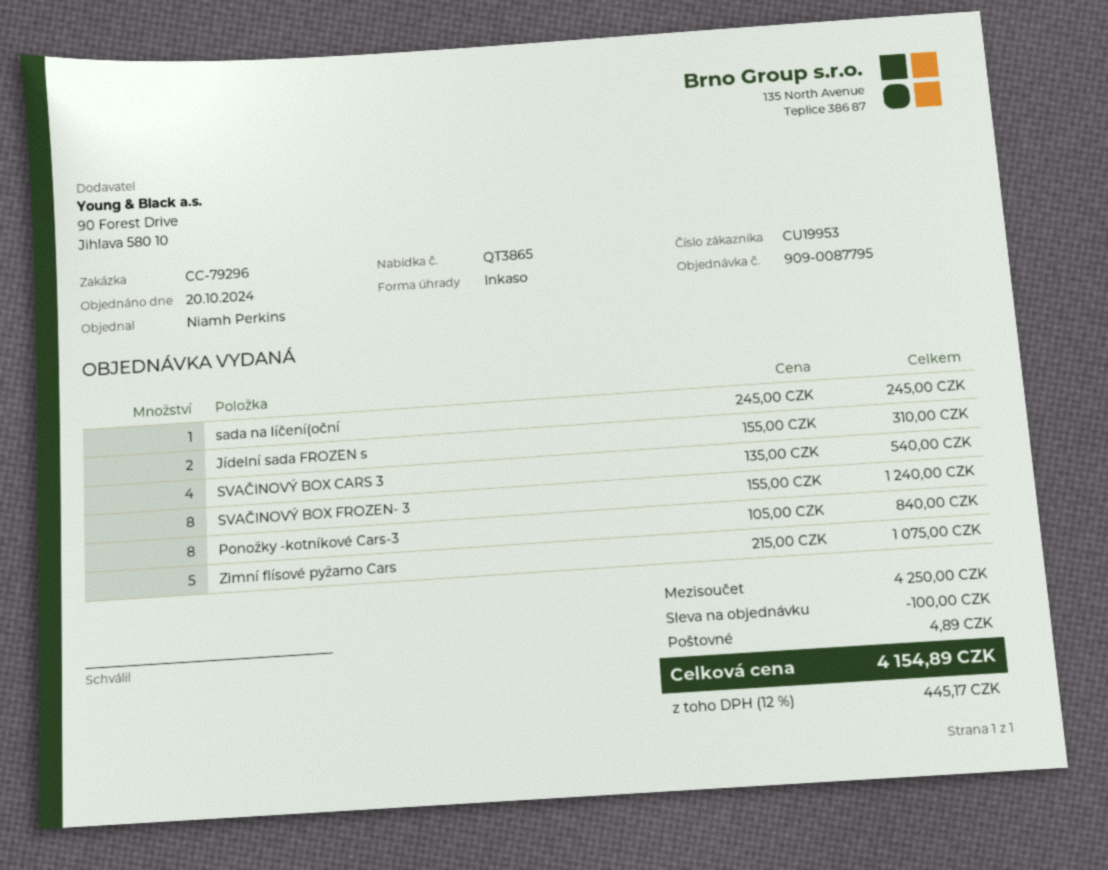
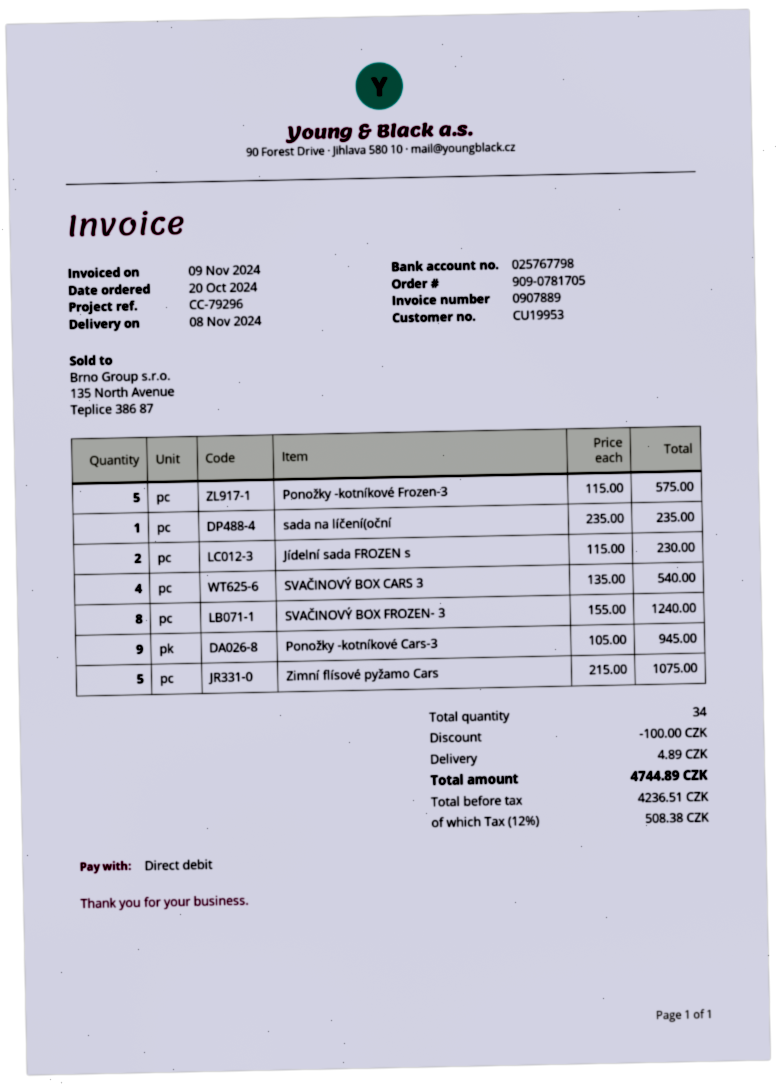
order number: 909-0087795 -> 909-0781705
sada na líčení(oční: 1 x 245.00 = 245.00 -> 1 x 235.00 = 235.00
Jídelní sada FROZEN s: 2 x 155.00 = 310.00 -> 2 x 115.00 = 230.00
Ponožky -kotníkové Cars-3: 8 x 105.00 = 840.00 -> 9 x 105.00 = 945.00
Ponožky -kotníkové Frozen-3: none -> 5 x 115.00 = 575.00
tax: 12% = 445.17 -> 12% = 508.38
total: 4154.89 -> 4744.89

